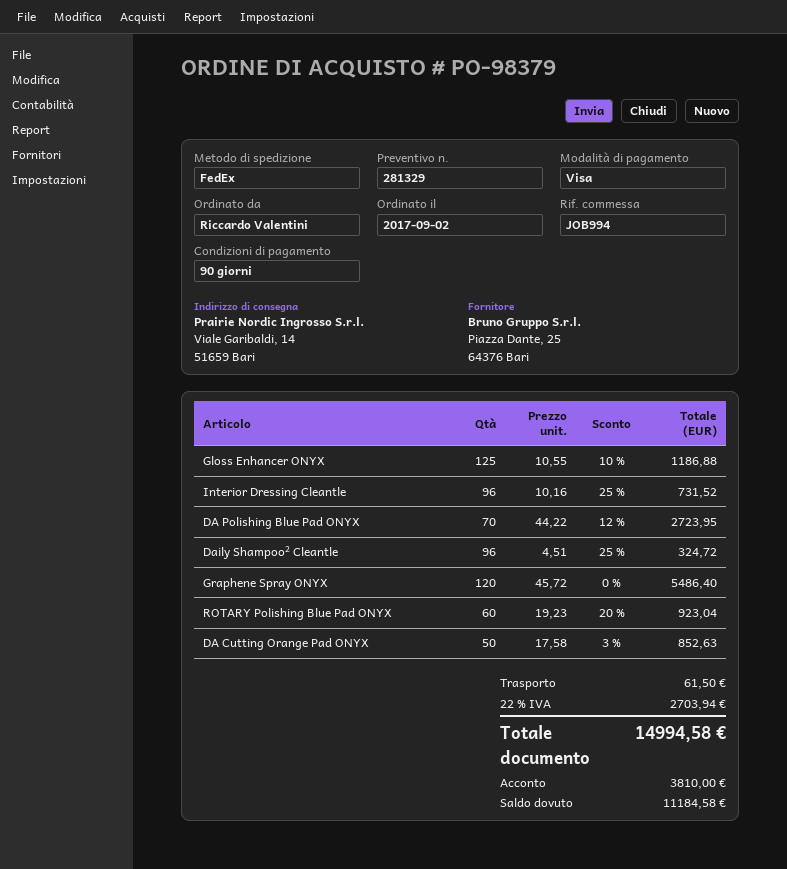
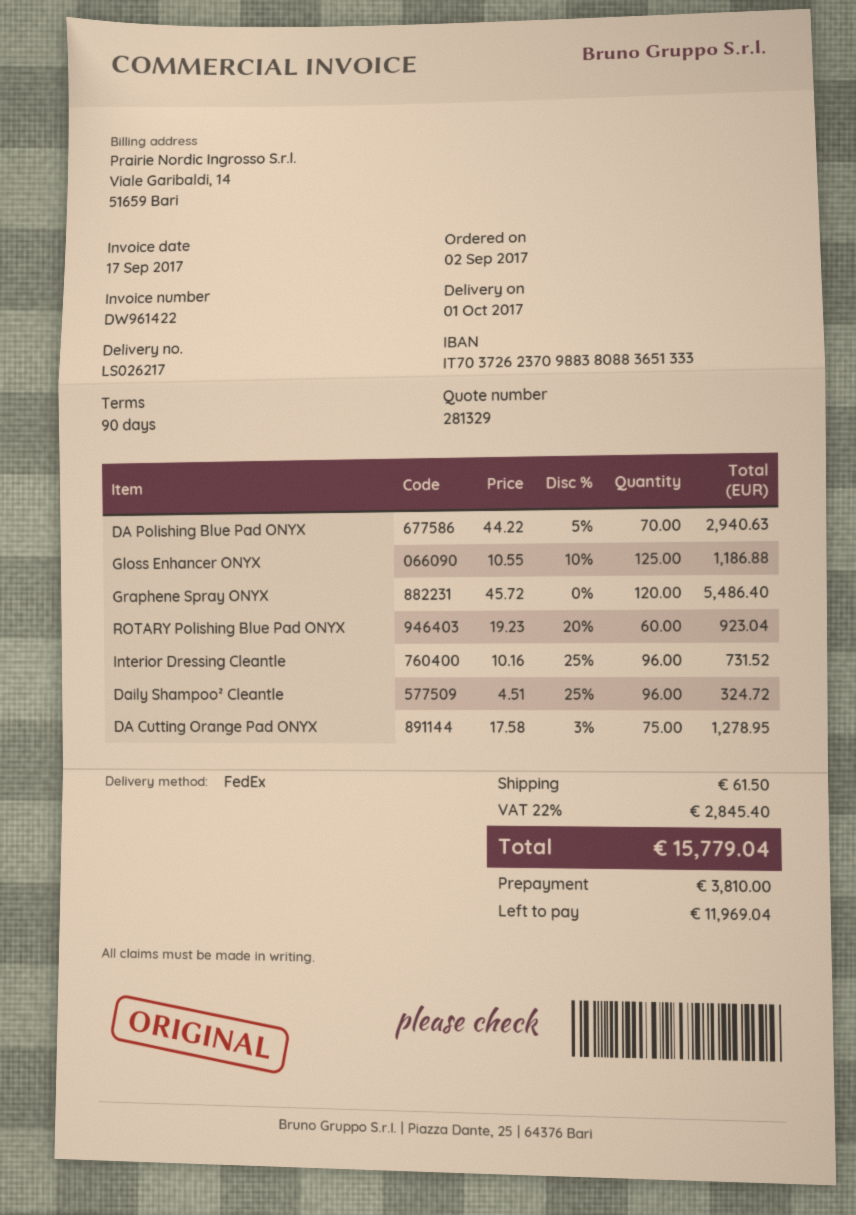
DA Polishing Blue Pad ONYX: 70 x 44.22 - 12% = 2723.95 -> 70 x 44.22 - 5% = 2940.63
DA Cutting Orange Pad ONYX: 50 x 17.58 - 3% = 852.63 -> 75 x 17.58 - 3% = 1278.95
tax: 22% = 2703.94 -> 22% = 2845.40
total: 14994.58 -> 15779.04
balance: 11184.58 -> 11969.04

